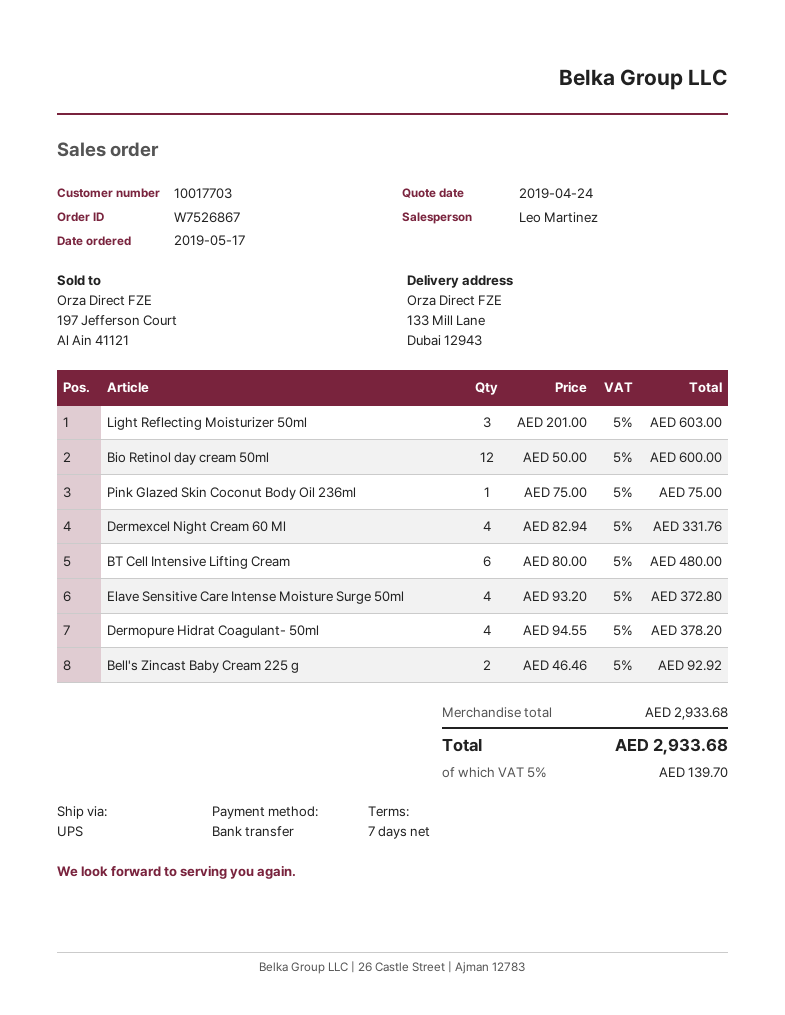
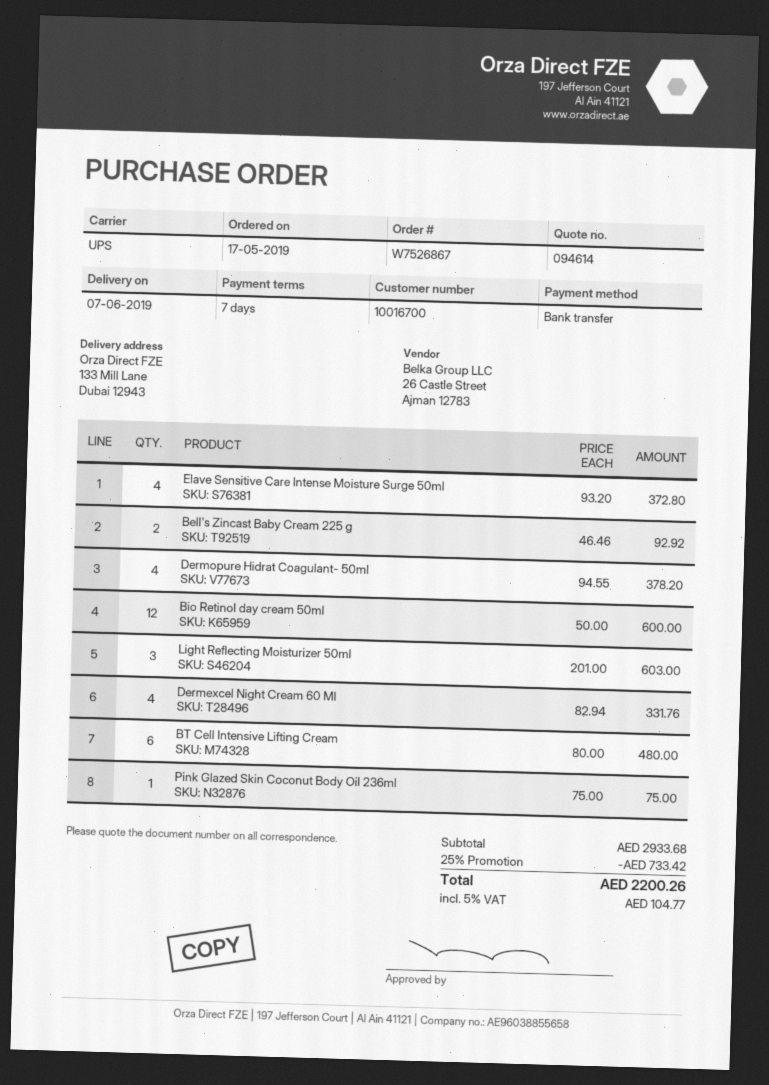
customer number: 10017703 -> 10016700
discount: none -> 25% = 733.42
tax: 5% = 139.70 -> 5% = 104.77
total: 2933.68 -> 2200.26

